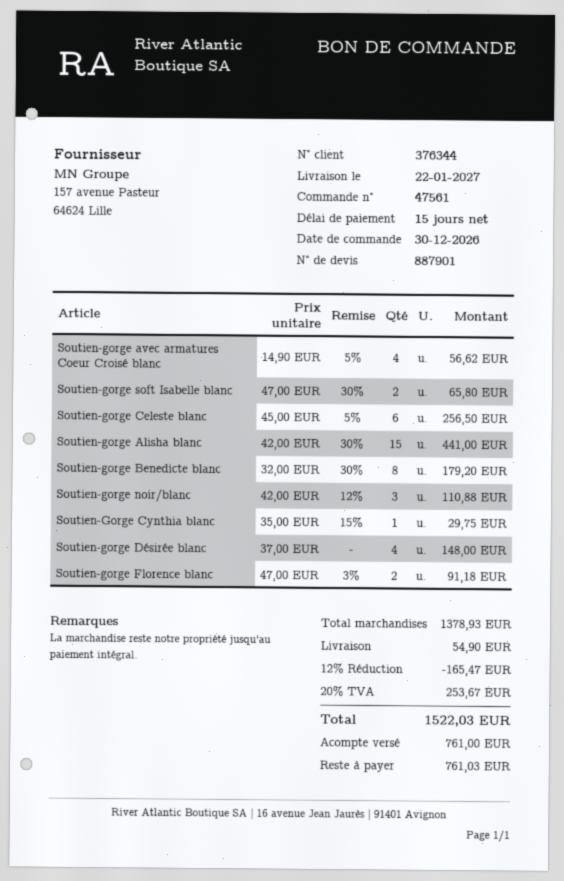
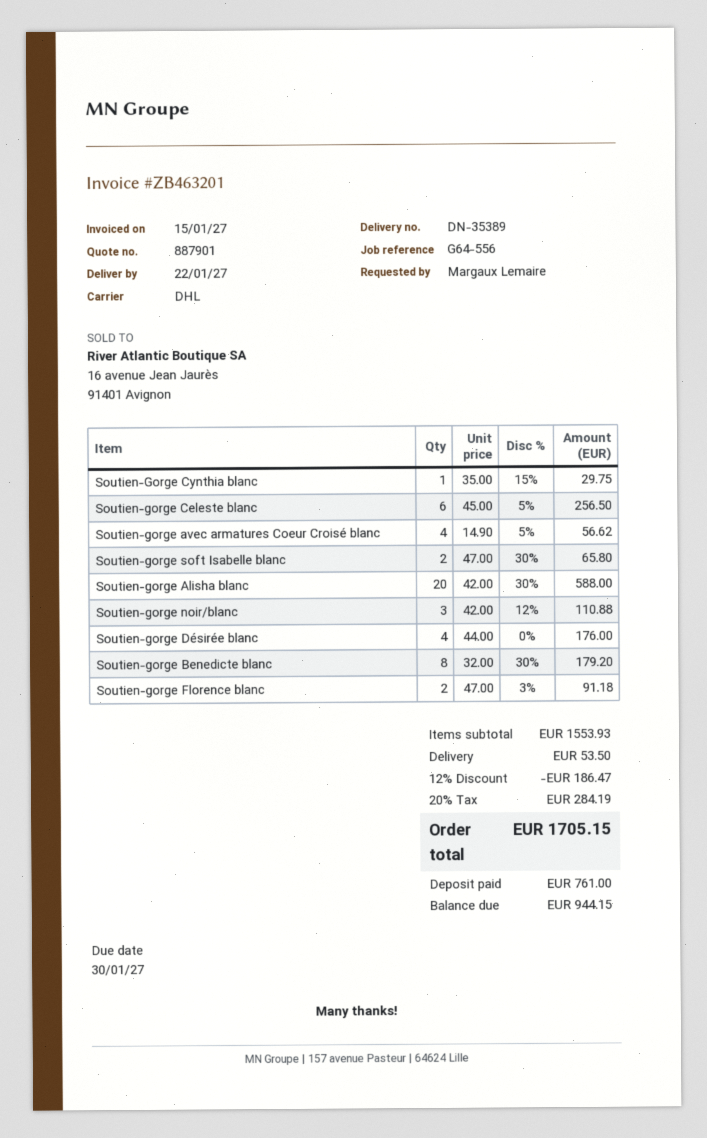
Soutien-gorge Alisha blanc: 15 x 42.00 - 30% = 441.00 -> 20 x 42.00 - 30% = 588.00
Soutien-gorge Désirée blanc: 4 x 37.00 = 148.00 -> 4 x 44.00 = 176.00
subtotal: 1378.93 -> 1553.93
discount: 12% = 165.47 -> 12% = 186.47
shipping: 54.90 -> 53.50
tax: 20% = 253.67 -> 20% = 284.19
total: 1522.03 -> 1705.15
balance: 761.03 -> 944.15

